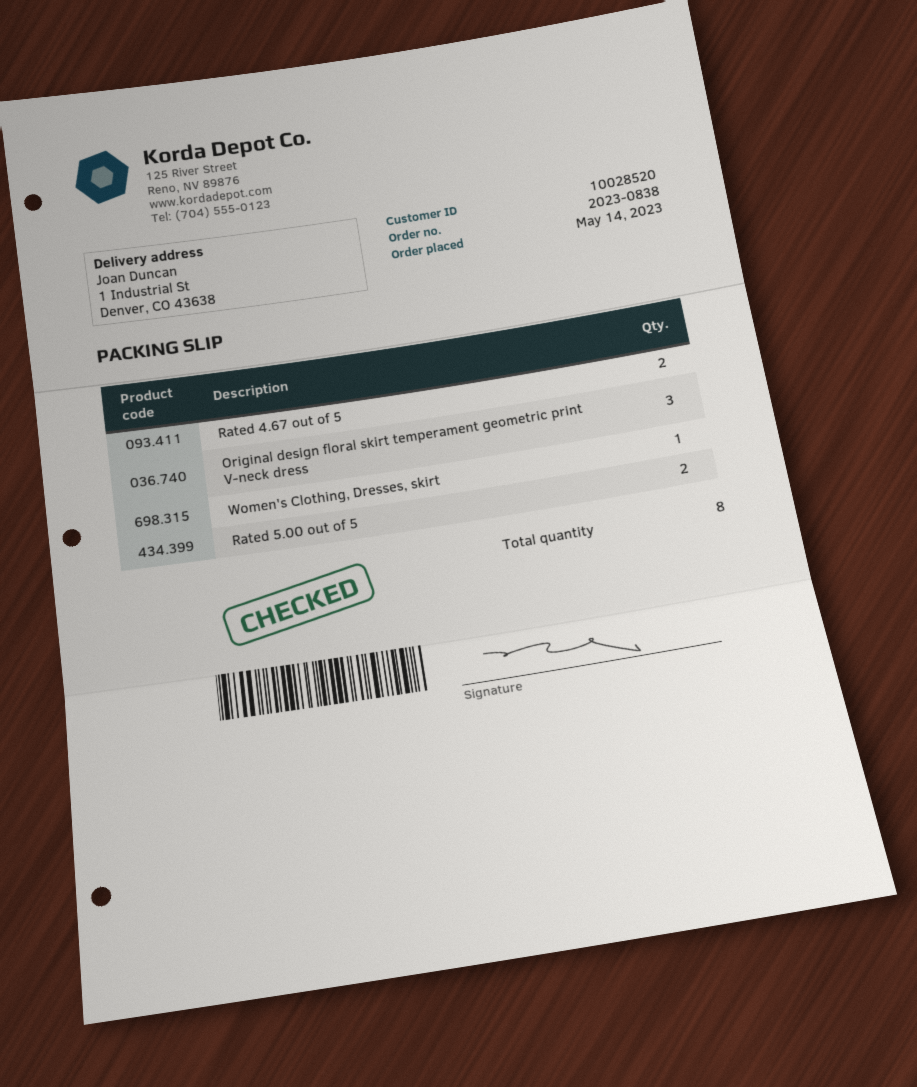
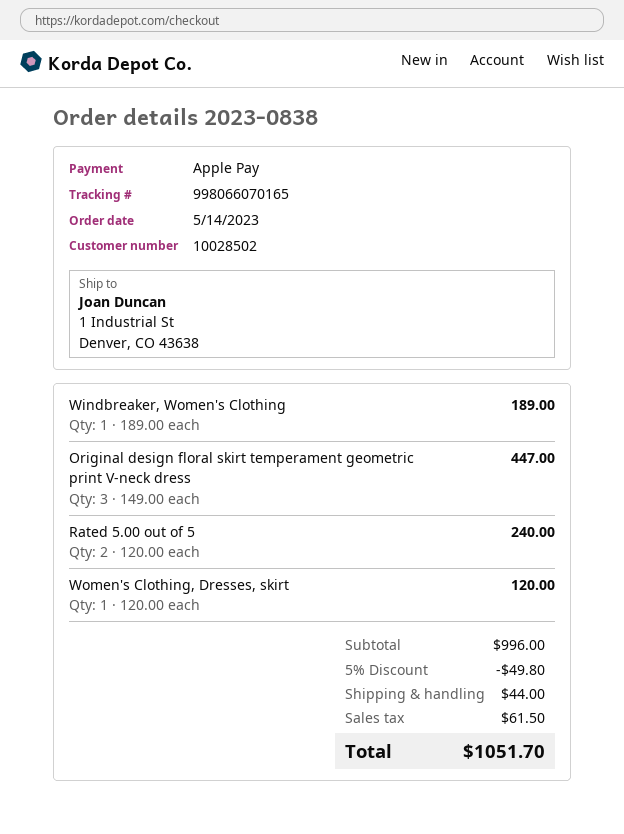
customer number: 10028520 -> 10028502
Rated 4.67 out of 5: 2 -> none
Windbreaker, Women's Clothing: none -> 1

